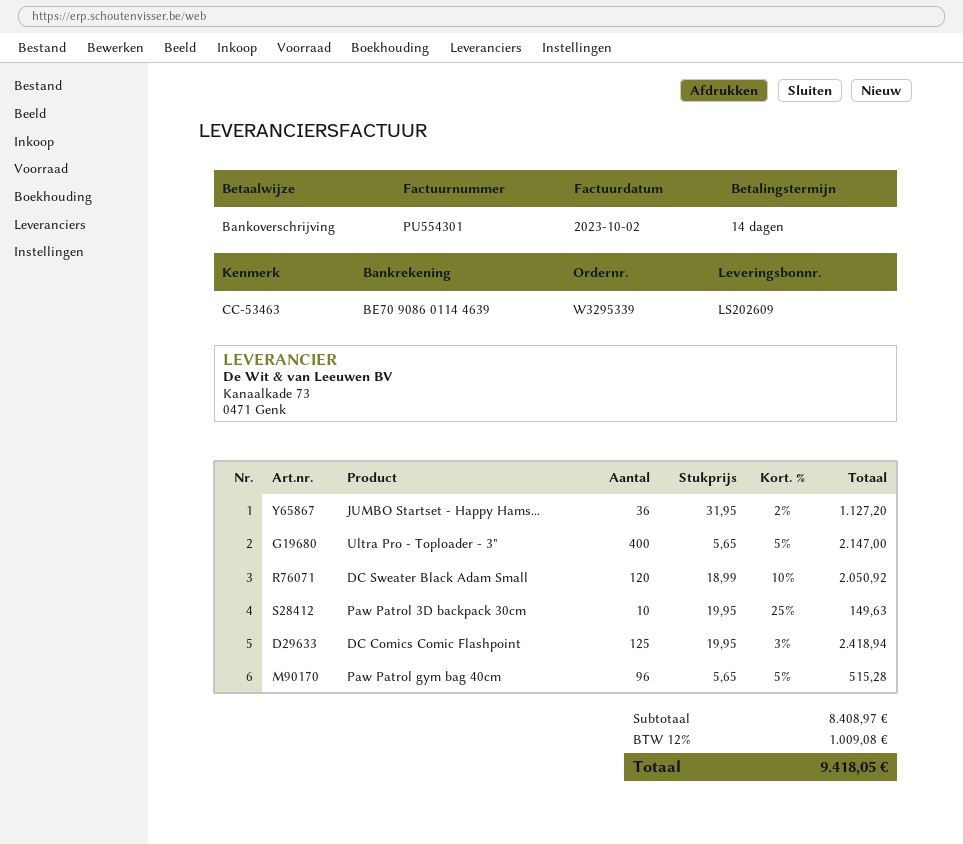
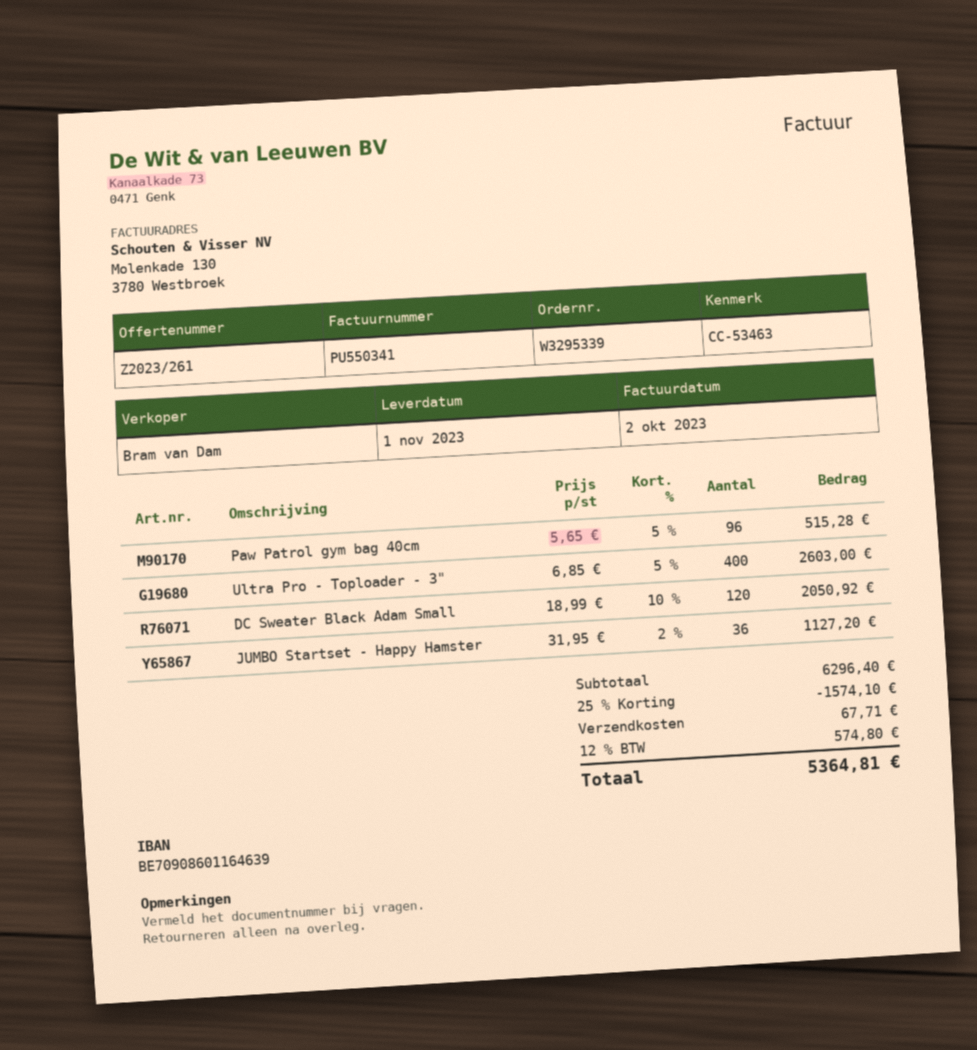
invoice number: PU554301 -> PU550341
bank account: BE70908601144639 -> BE70908601164639
Ultra Pro - Toploader - 3": 400 x 5.65 - 5% = 2147.00 -> 400 x 6.85 - 5% = 2603.00
Paw Patrol 3D backpack 30cm: 10 x 19.95 - 25% = 149.63 -> none
DC Comics Comic Flashpoint: 125 x 19.95 - 3% = 2418.94 -> none
subtotal: 8408.97 -> 6296.40
discount: none -> 25% = 1574.10
shipping: none -> 67.71
tax: 12% = 1009.08 -> 12% = 574.80
total: 9418.05 -> 5364.81

